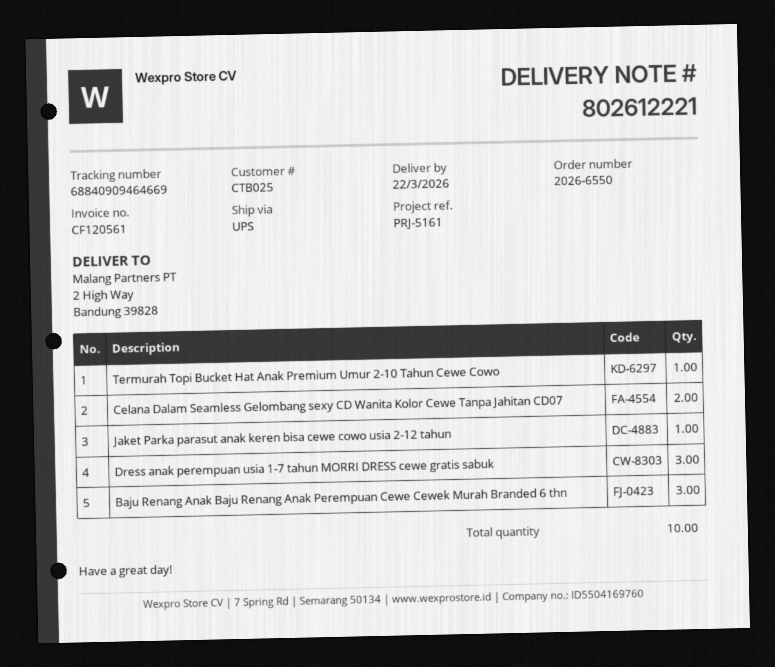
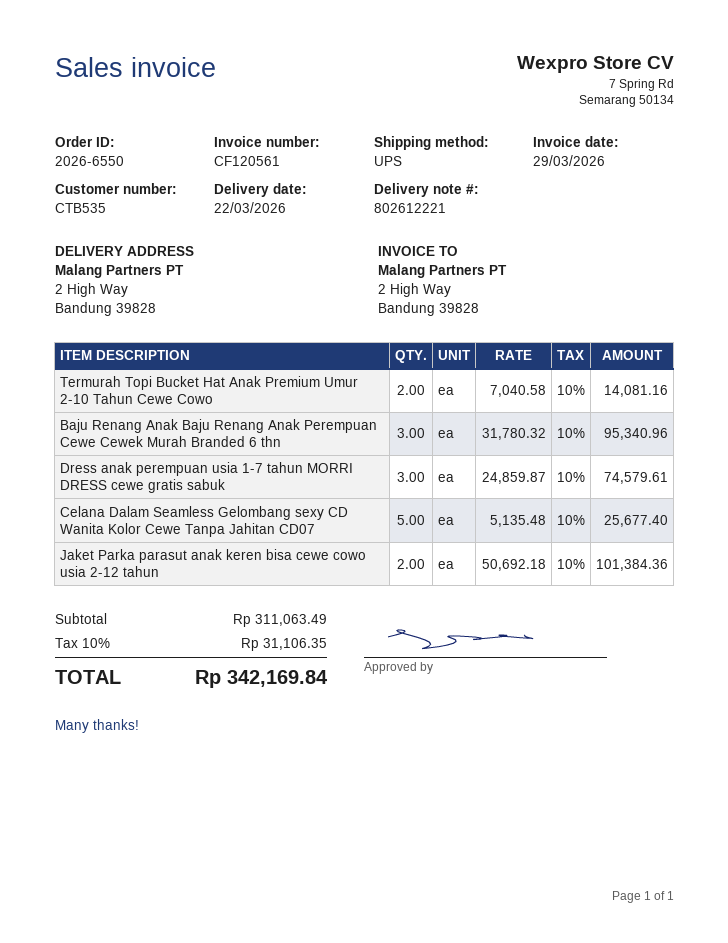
customer number: CTB025 -> CTB535
Termurah Topi Bucket Hat Anak Premium Umur 2-10 Tahun Cewe Cowo: 1 -> 2
Celana Dalam Seamless Gelombang sexy CD Wanita Kolor Cewe Tanpa Jahitan CD07: 2 -> 5
Jaket Parka parasut anak keren bisa cewe cowo usia 2-12 tahun: 1 -> 2

